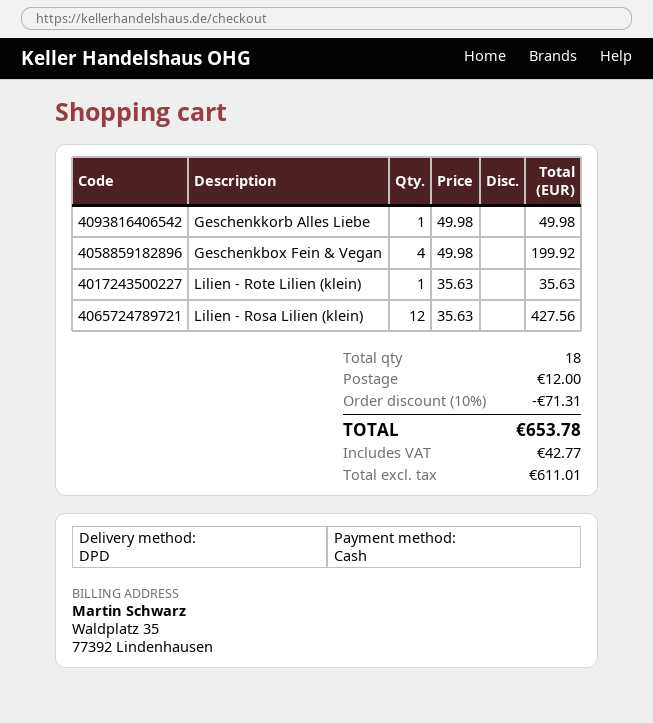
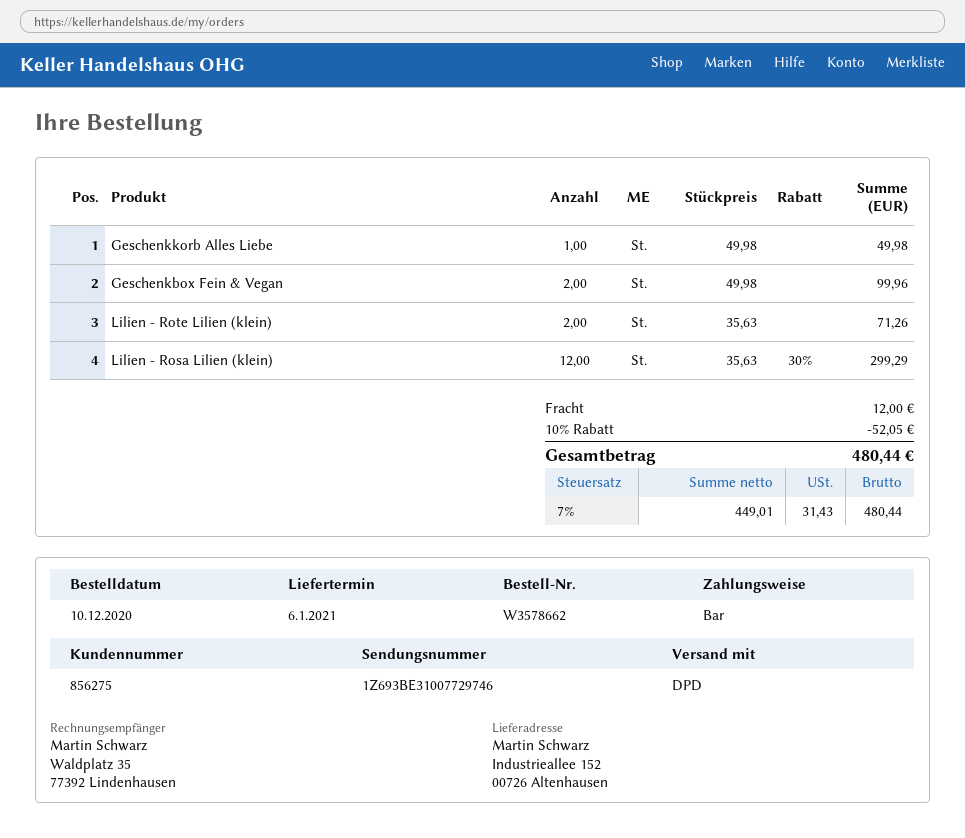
Geschenkbox Fein & Vegan: 4 x 49.98 = 199.92 -> 2 x 49.98 = 99.96
Lilien - Rote Lilien (klein): 1 x 35.63 = 35.63 -> 2 x 35.63 = 71.26
Lilien - Rosa Lilien (klein): 12 x 35.63 = 427.56 -> 12 x 35.63 - 30% = 299.29
discount: 10% = 71.31 -> 10% = 52.05
net: 611.01 -> 449.01
tax: 42.77 -> 31.43
total: 653.78 -> 480.44

